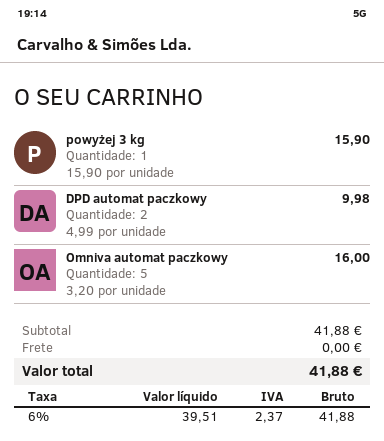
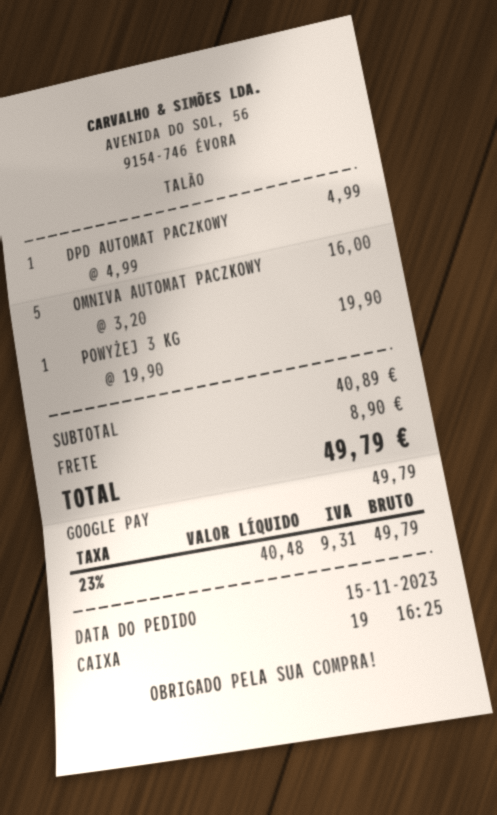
powyżej 3 kg: 1 x 15.90 = 15.90 -> 1 x 19.90 = 19.90
DPD automat paczkowy: 2 x 4.99 = 9.98 -> 1 x 4.99 = 4.99
subtotal: 41.88 -> 40.89
shipping: 0.00 -> 8.90
net: 39.51 -> 40.48
tax: 6% = 2.37 -> 23% = 9.31
total: 41.88 -> 49.79

